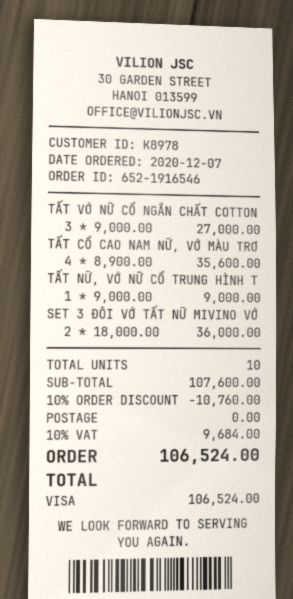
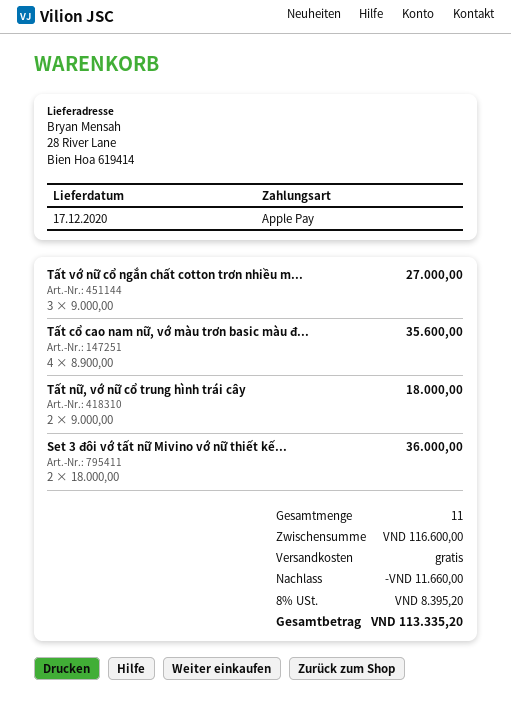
payment method: Visa -> Apple Pay
TẤT NỮ, VỚ NỮ CỔ TRUNG HÌNH T: 1 x 9000.00 = 9000.00 -> 2 x 9000.00 = 18000.00
total quantity: 10 -> 11
subtotal: 107600.00 -> 116600.00
discount: 10760.00 -> 11660.00
tax: 10% = 9684.00 -> 8% = 8395.20
total: 106524.00 -> 113335.20

